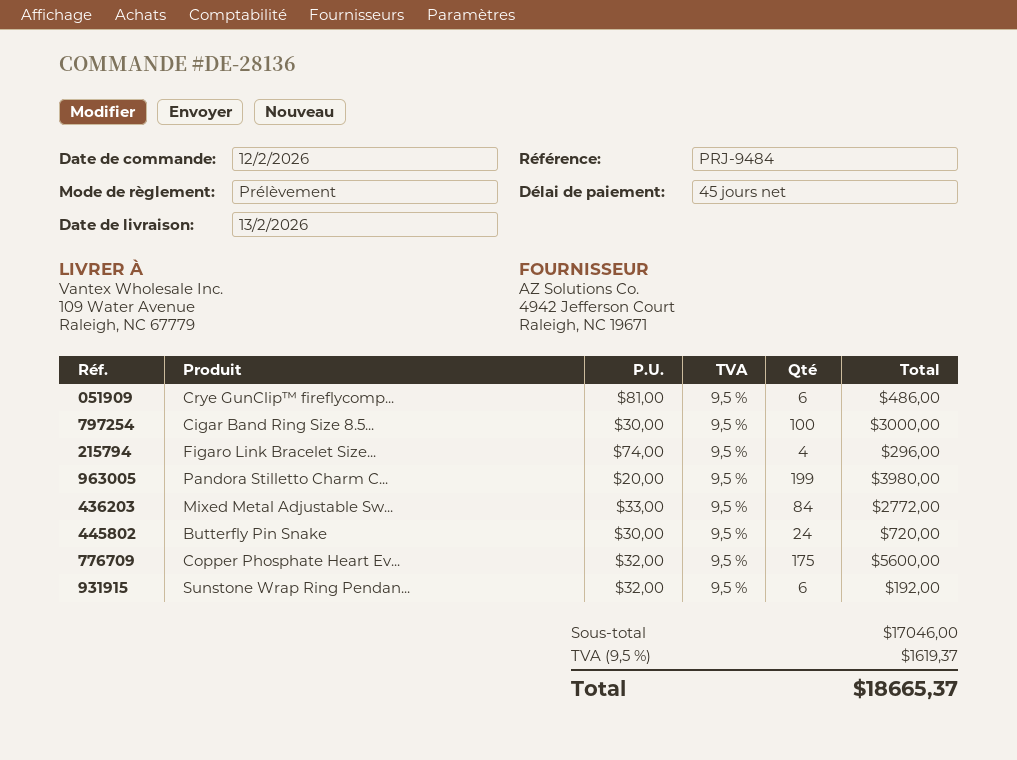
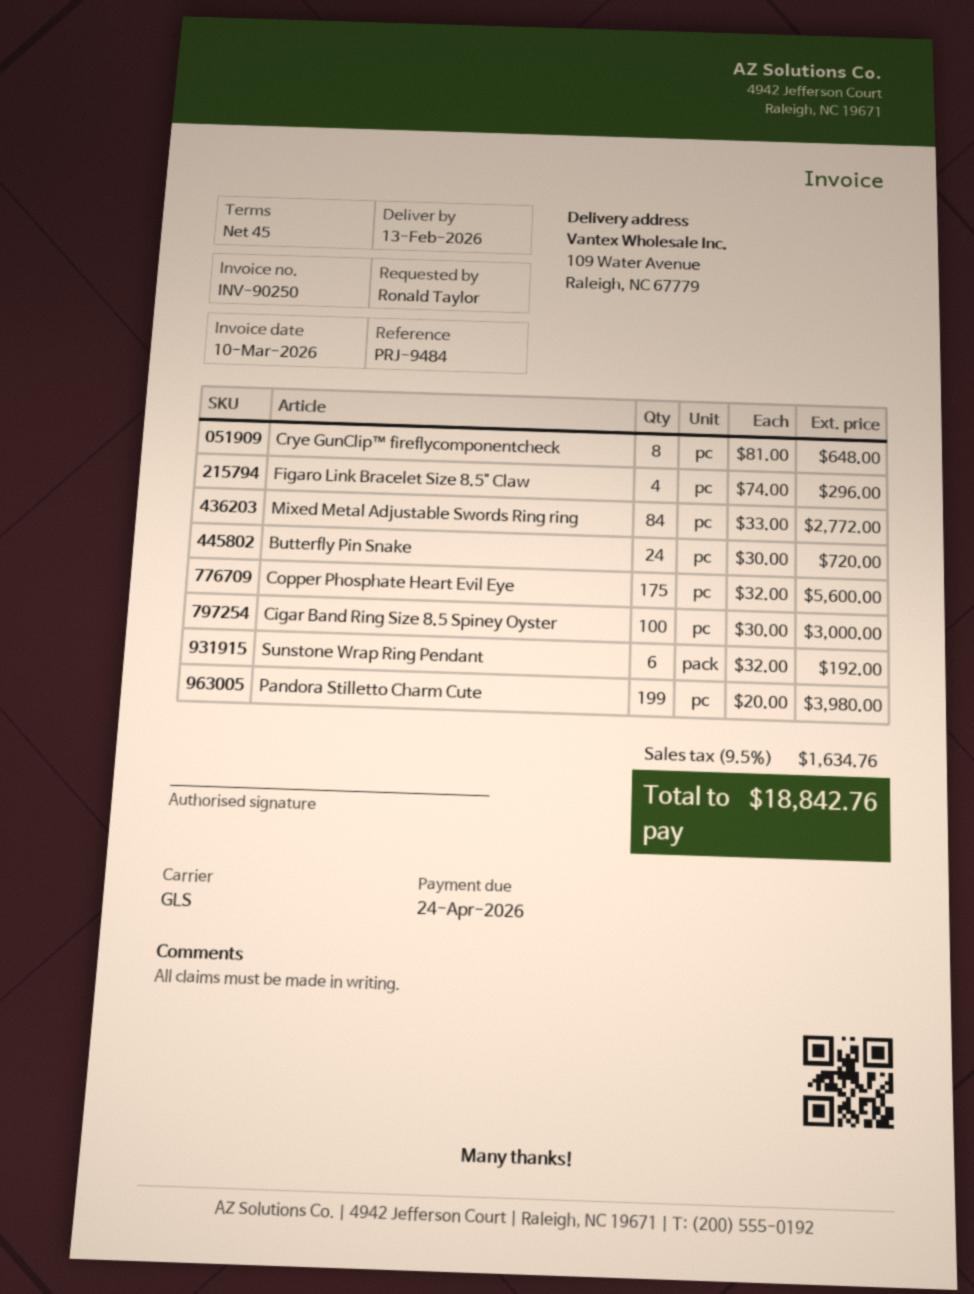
Crye GunClip™ fireflycomp...: 6 x 81.00 = 486.00 -> 8 x 81.00 = 648.00
tax: 9.5% = 1619.37 -> 9.5% = 1634.76
total: 18665.37 -> 18842.76

